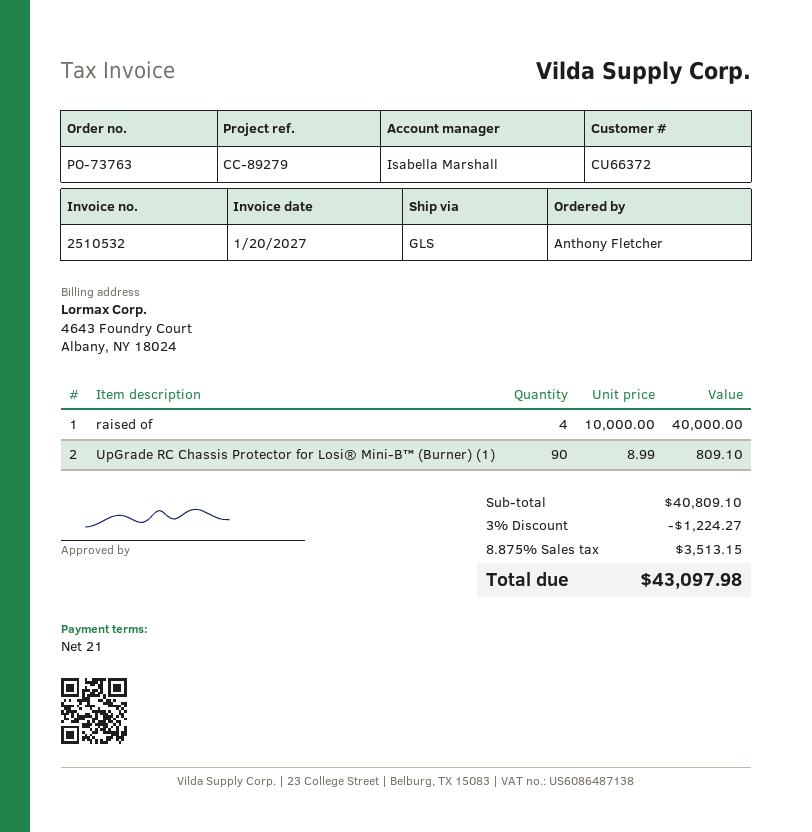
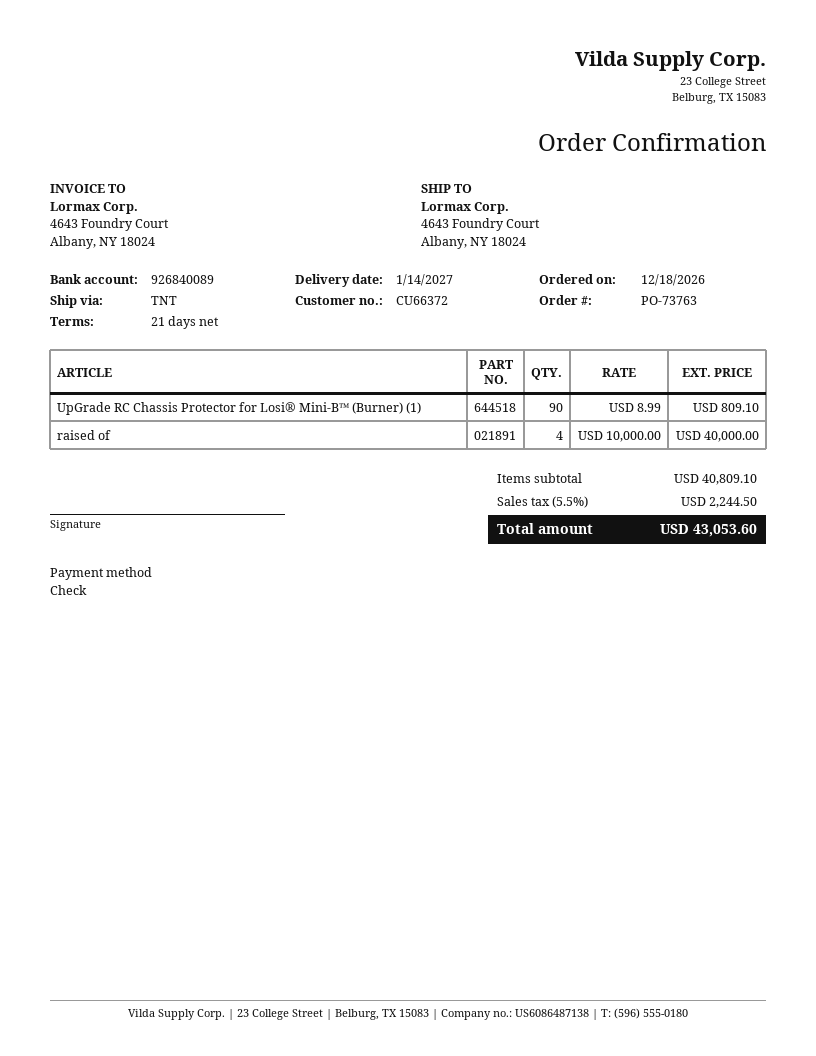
shipping method: GLS -> TNT
discount: 3% = 1224.27 -> none
tax: 8.875% = 3513.15 -> 5.5% = 2244.50
total: 43097.98 -> 43053.60

